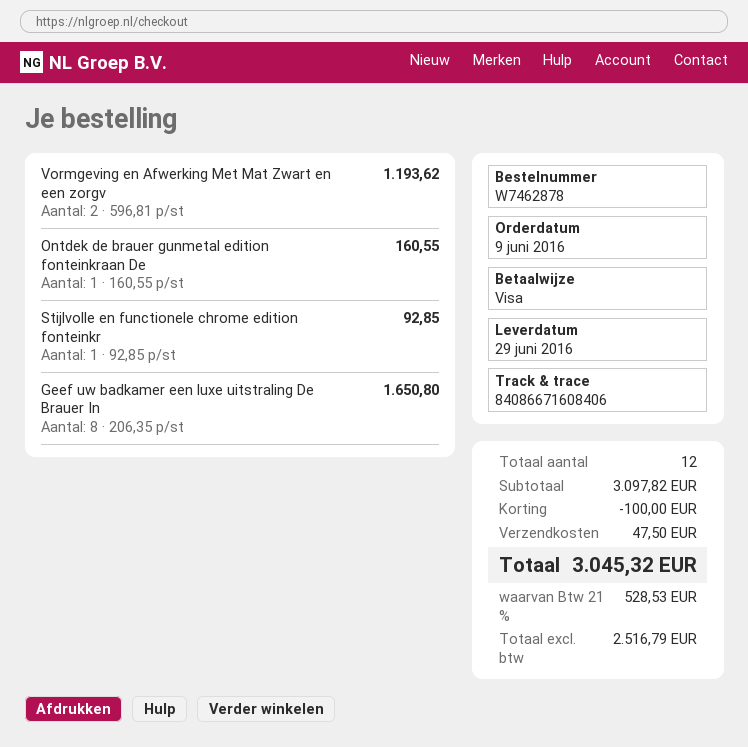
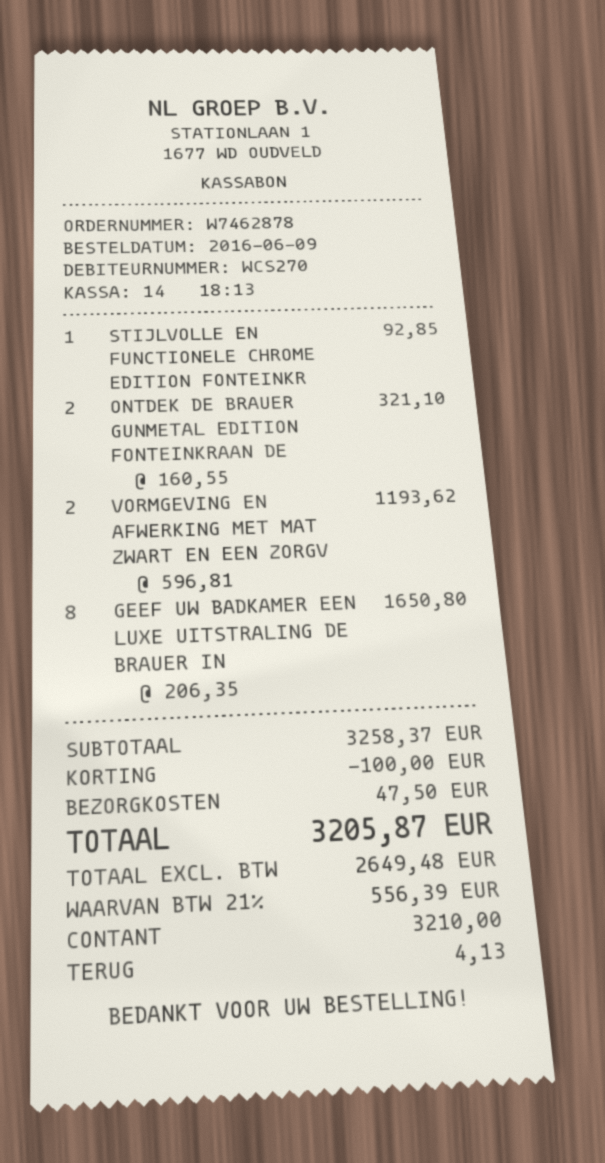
payment method: Visa -> cash
Ontdek de brauer gunmetal edition fonteinkraan De: 1 x 160.55 = 160.55 -> 2 x 160.55 = 321.10
subtotal: 3097.82 -> 3258.37
net: 2516.79 -> 2649.48
tax: 21% = 528.53 -> 21% = 556.39
total: 3045.32 -> 3205.87

